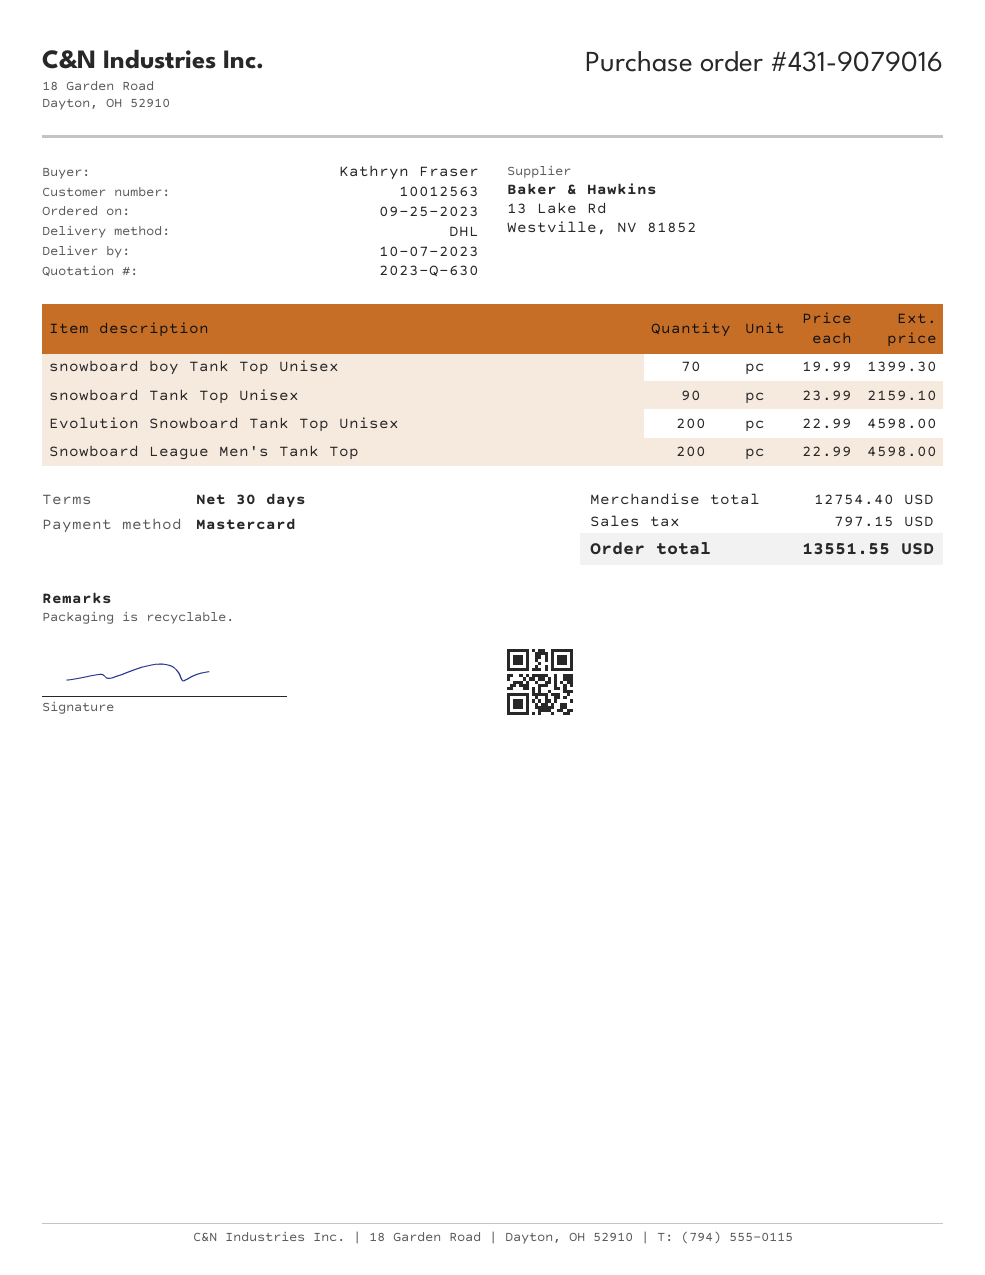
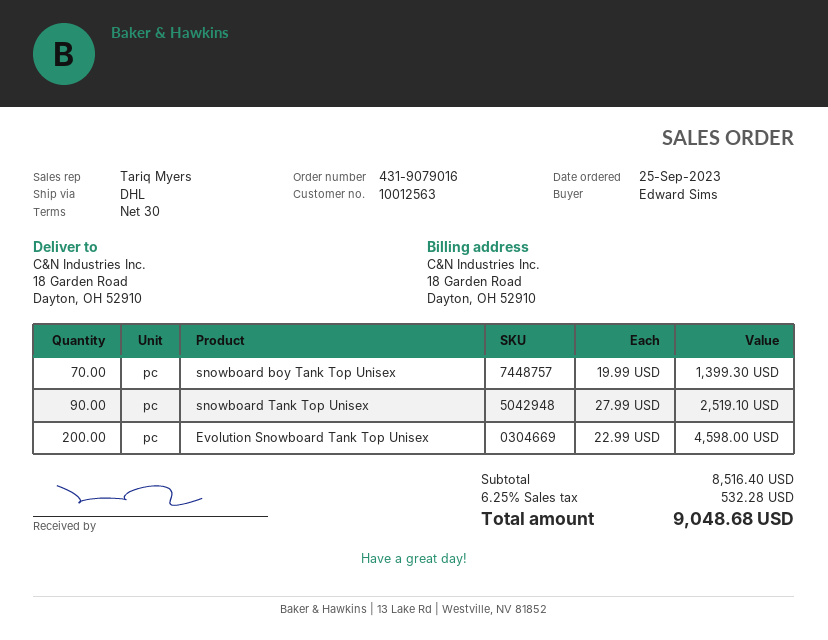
ordered by: Kathryn Fraser -> Edward Sims
snowboard Tank Top Unisex: 90 x 23.99 = 2159.10 -> 90 x 27.99 = 2519.10
Snowboard League Men's Tank Top: 200 x 22.99 = 4598.00 -> none
subtotal: 12754.40 -> 8516.40
tax: 797.15 -> 532.28
total: 13551.55 -> 9048.68

